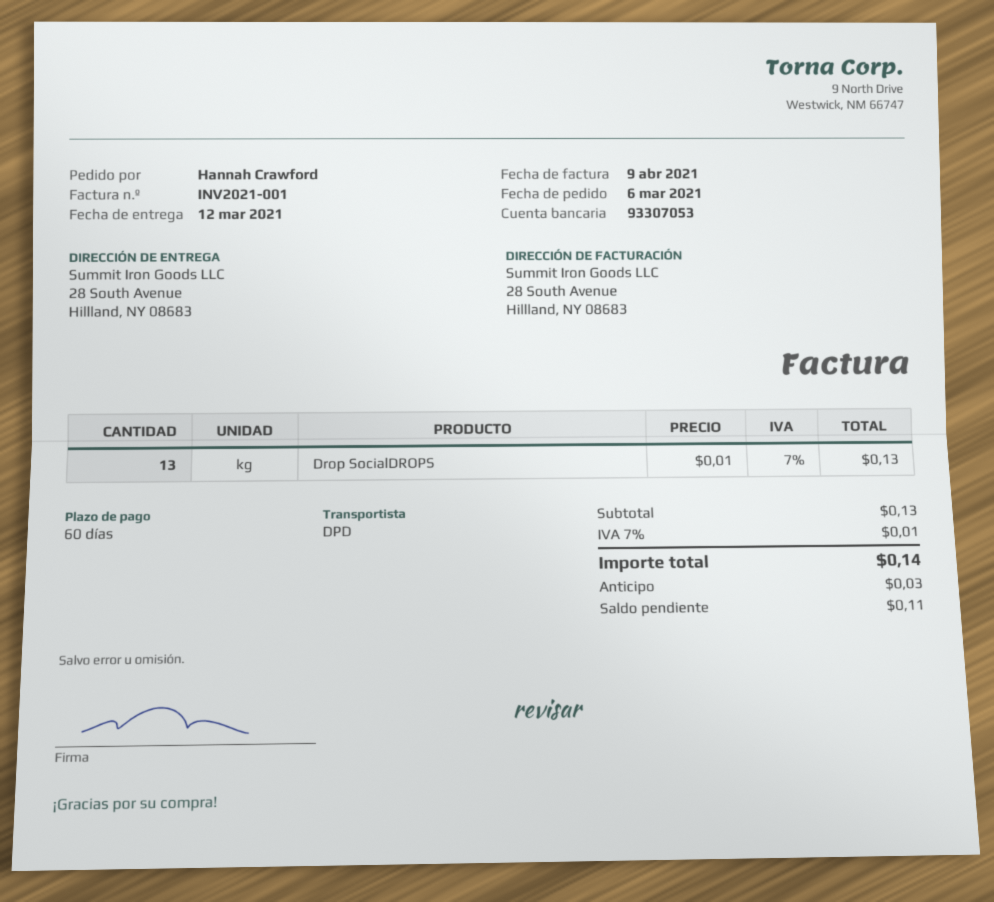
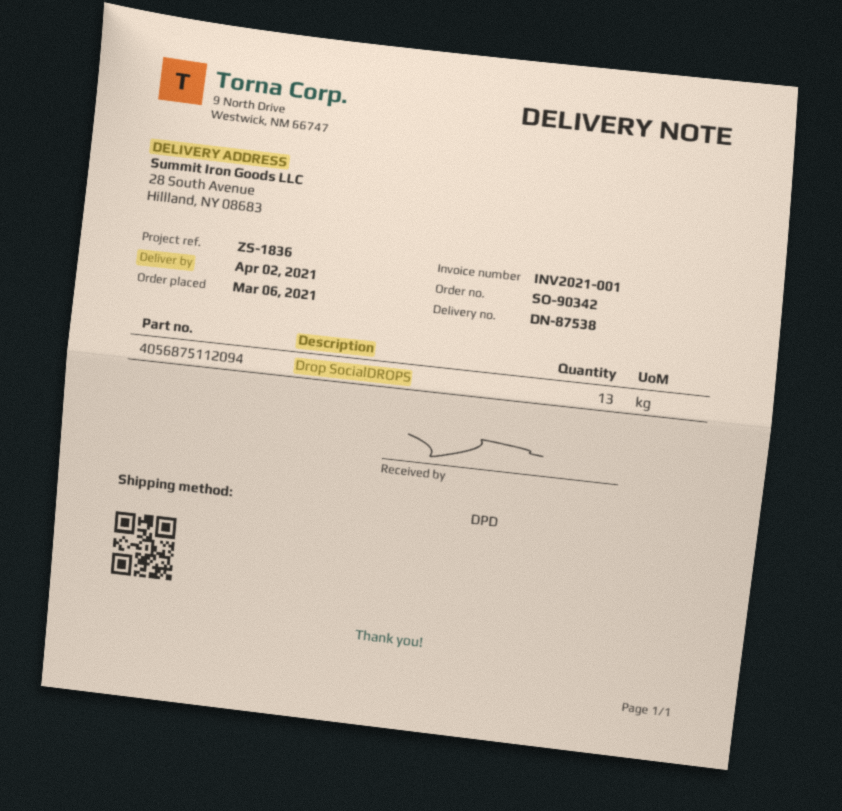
delivery date: 2021-03-12 -> 2021-04-02

